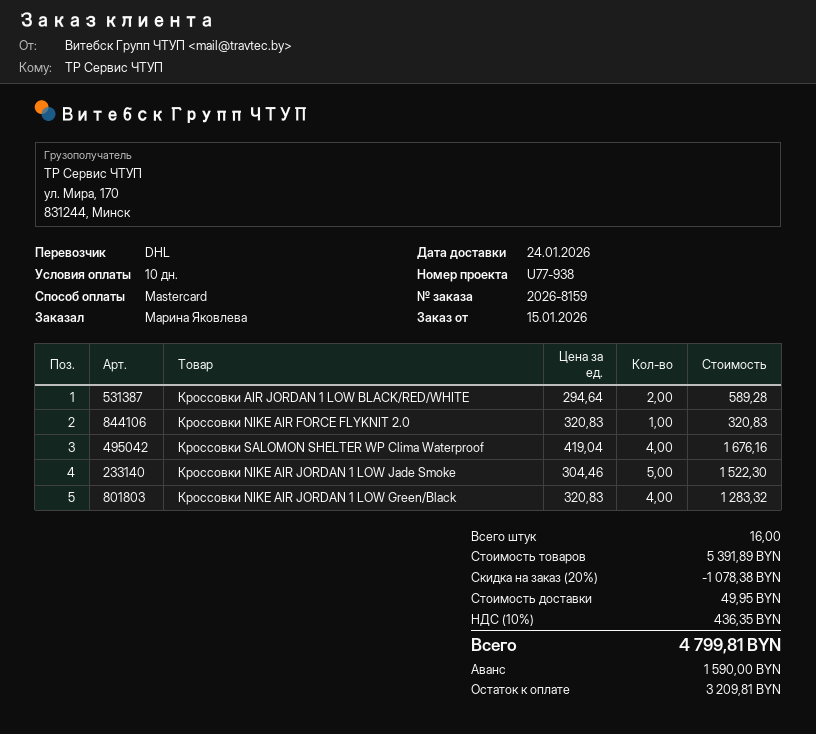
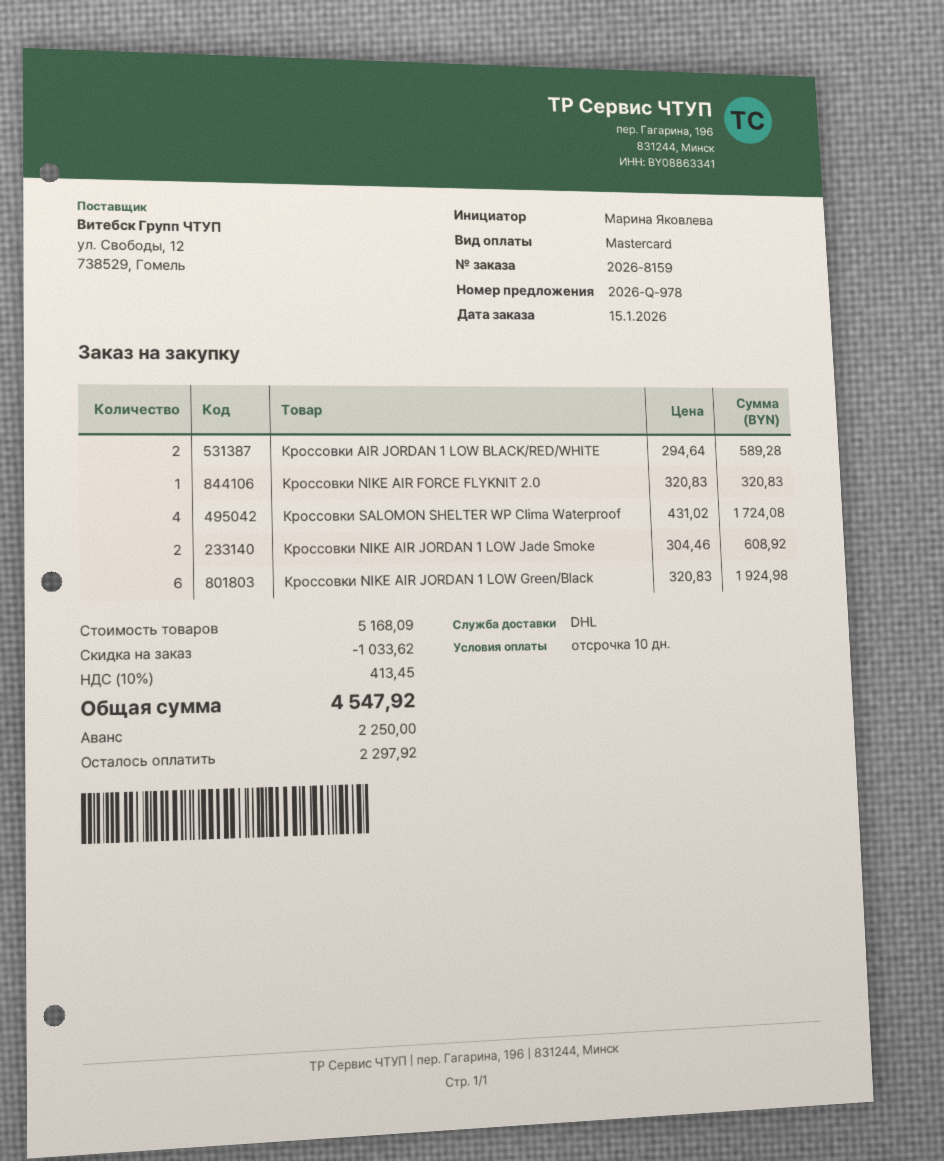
Кроссовки SALOMON SHELTER WP Clima Waterproof: 4 x 419.04 = 1676.16 -> 4 x 431.02 = 1724.08
Кроссовки NIKE AIR JORDAN 1 LOW Jade Smoke: 5 x 304.46 = 1522.30 -> 2 x 304.46 = 608.92
Кроссовки NIKE AIR JORDAN 1 LOW Green/Black: 4 x 320.83 = 1283.32 -> 6 x 320.83 = 1924.98
subtotal: 5391.89 -> 5168.09
discount: 1078.38 -> 1033.62
shipping: 49.95 -> none
tax: 10% = 436.35 -> 10% = 413.45
total: 4799.81 -> 4547.92
deposit: 1590.00 -> 2250.00
balance: 3209.81 -> 2297.92

